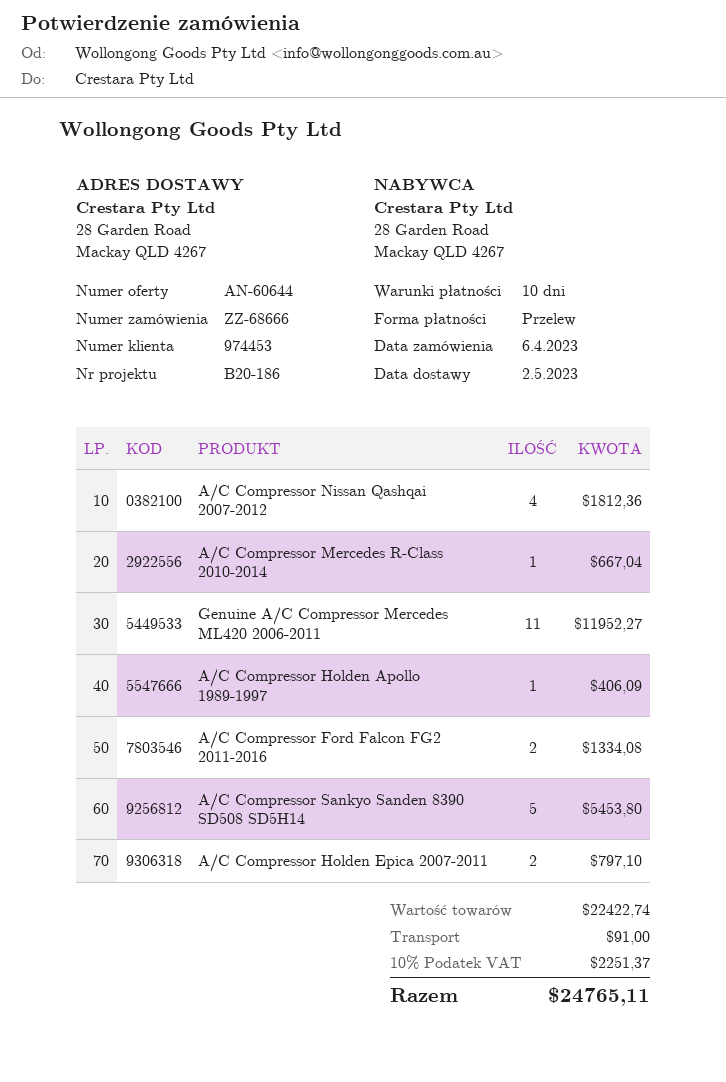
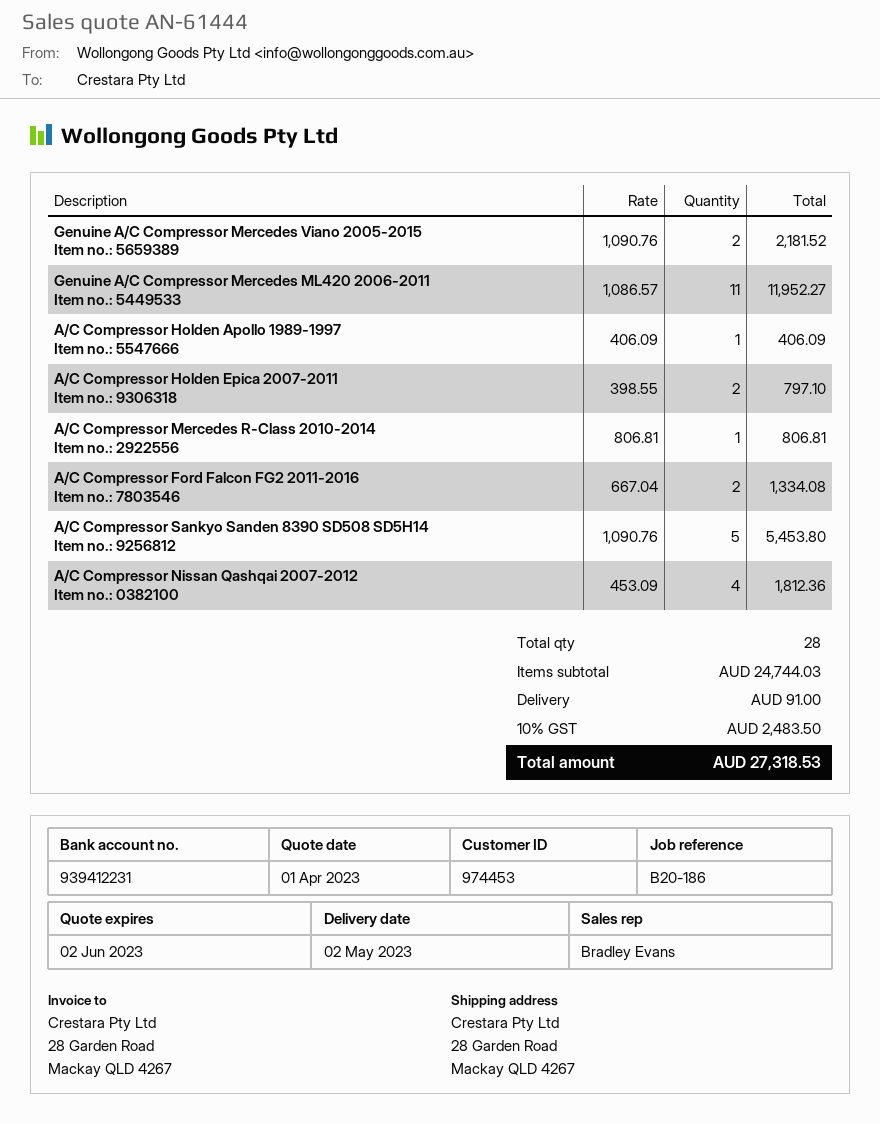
quote number: AN-60644 -> AN-61444
A/C Compressor Mercedes R-Class 2010-2014: 1 for 667.04 -> 1 for 806.81
Genuine A/C Compressor Mercedes Viano 2005-2015: none -> 2 for 2181.52
subtotal: 22422.74 -> 24744.03
tax: 10% = 2251.37 -> 10% = 2483.50
total: 24765.11 -> 27318.53

